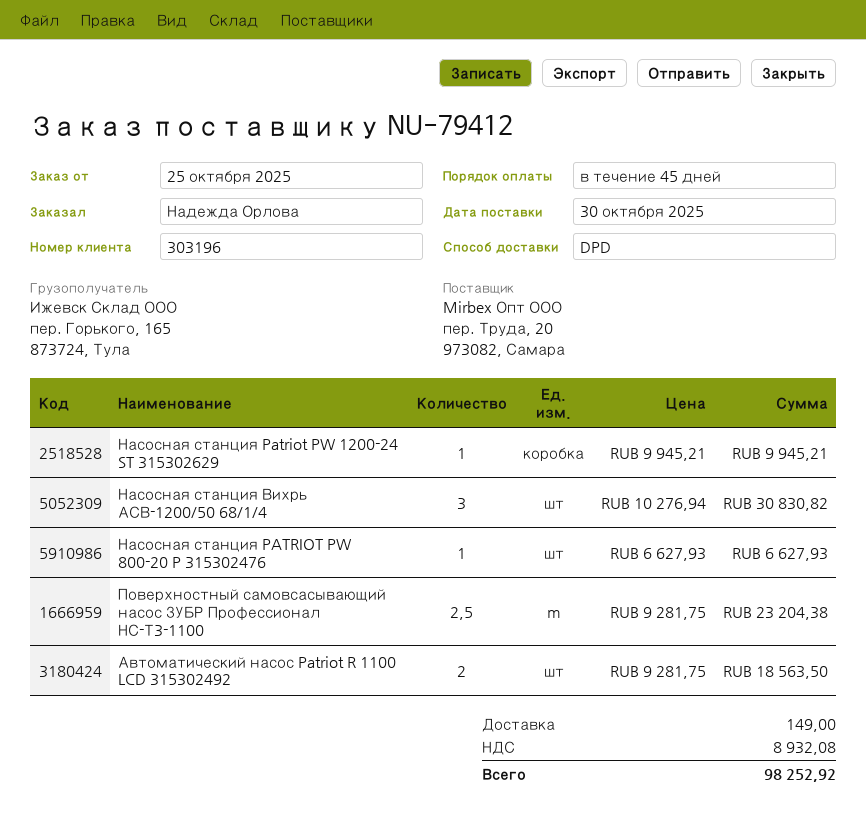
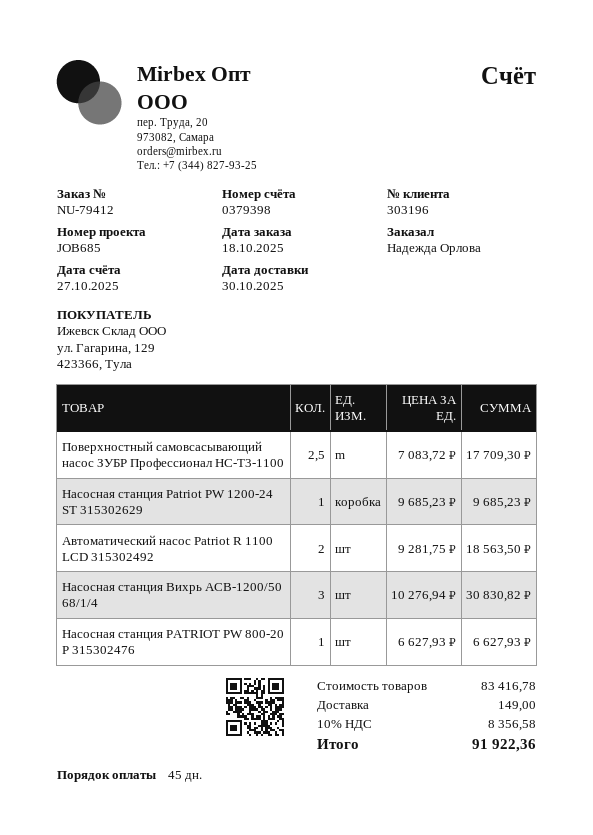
order date: 2025-10-25 -> 2025-10-18
Насосная станция Patriot PW 1200-24 ST 315302629: 1 x 9945.21 = 9945.21 -> 1 x 9685.23 = 9685.23
Поверхностный самовсасывающий насос ЗУБР Профессионал НС-Т3-1100: 2.5 x 9281.75 = 23204.38 -> 2.5 x 7083.72 = 17709.30
tax: 8932.08 -> 8356.58
total: 98252.92 -> 91922.36

